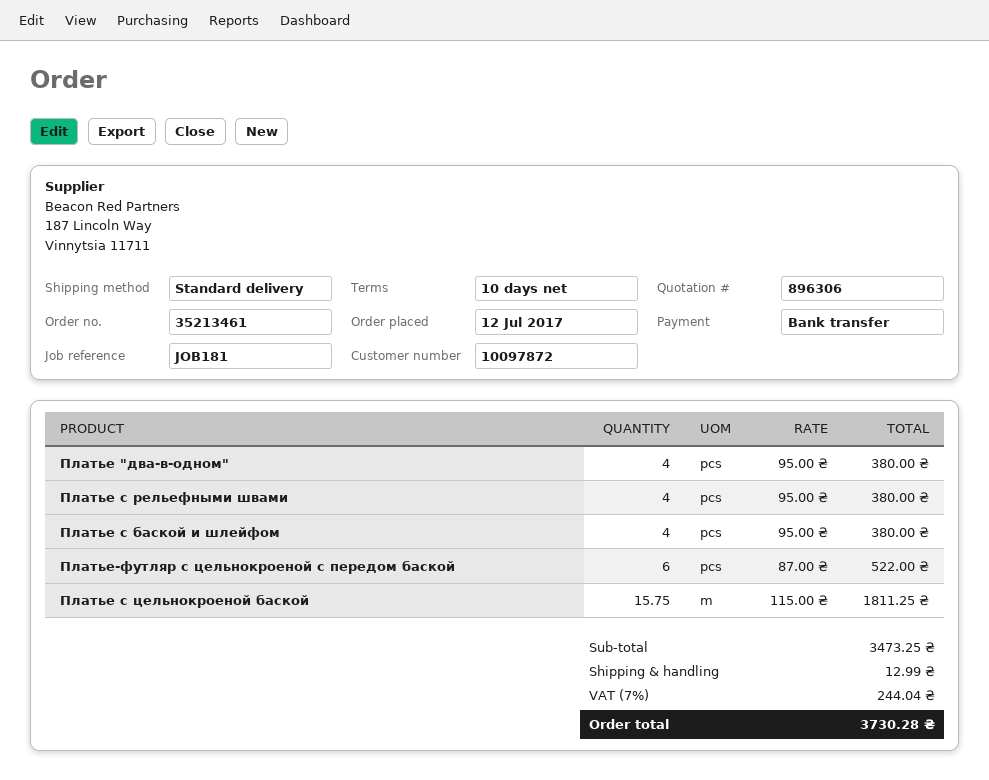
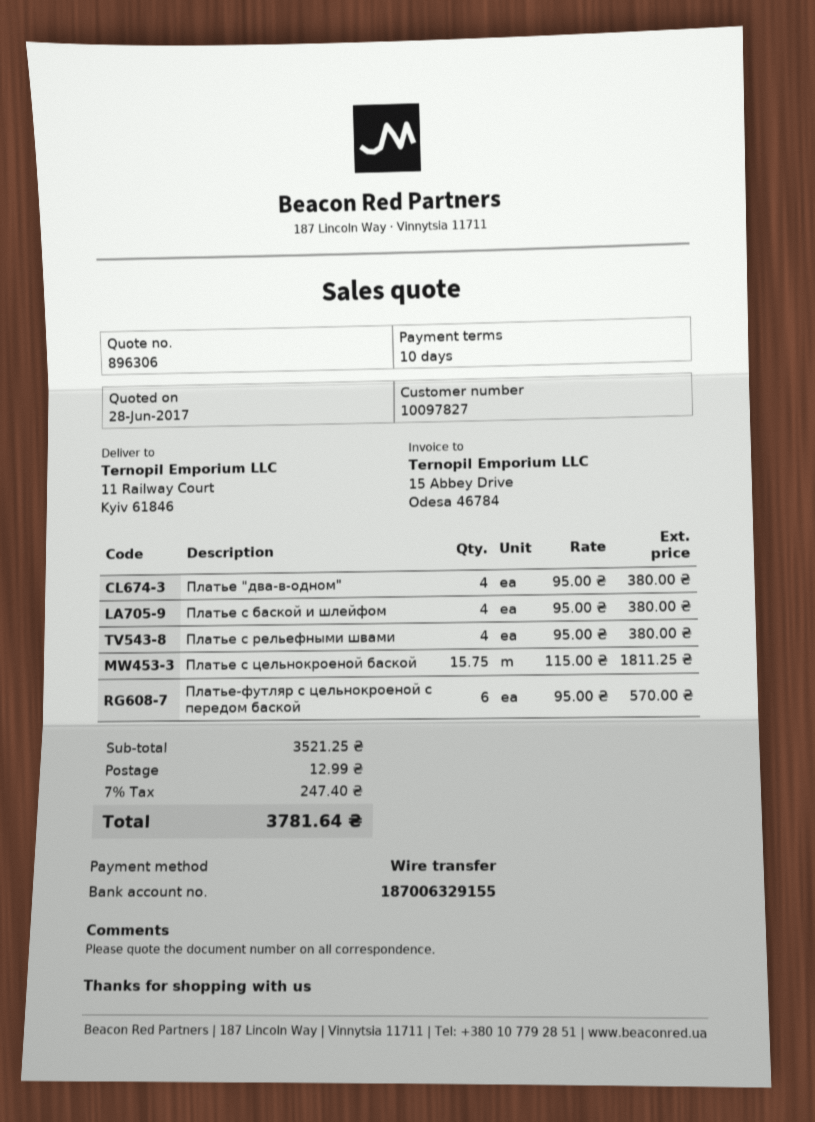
customer number: 10097872 -> 10097827
Платье-футляр с цельнокроеной с передом баской: 6 x 87.00 = 522.00 -> 6 x 95.00 = 570.00
subtotal: 3473.25 -> 3521.25
tax: 7% = 244.04 -> 7% = 247.40
total: 3730.28 -> 3781.64

